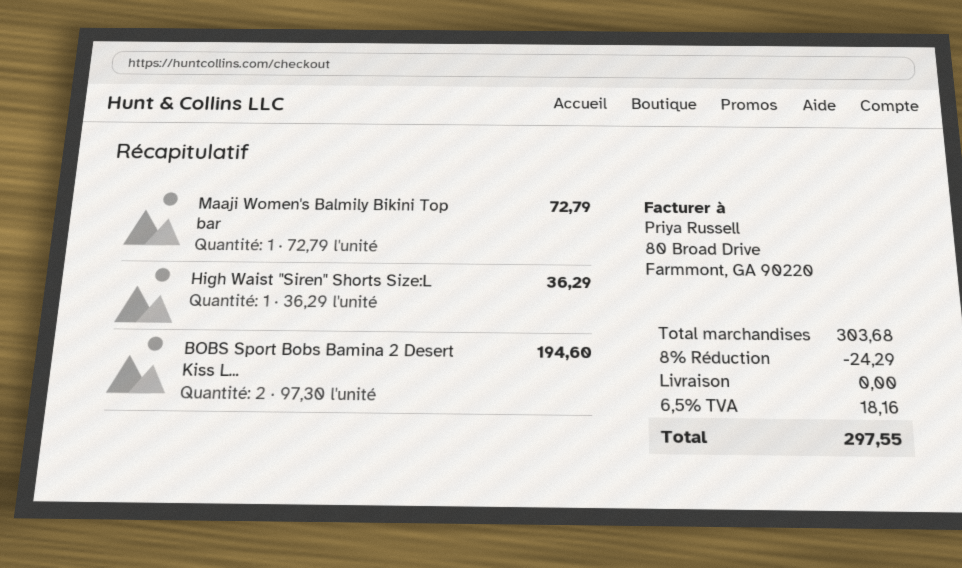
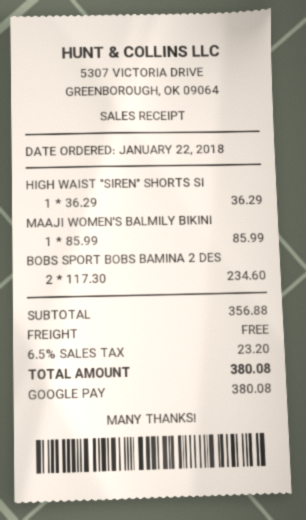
Maaji Women's Balmily Bikini Top bar: 1 x 72.79 = 72.79 -> 1 x 85.99 = 85.99
BOBS Sport Bobs Bamina 2 Desert Kiss L...: 2 x 97.30 = 194.60 -> 2 x 117.30 = 234.60
subtotal: 303.68 -> 356.88
discount: 8% = 24.29 -> none
tax: 6.5% = 18.16 -> 6.5% = 23.20
total: 297.55 -> 380.08

